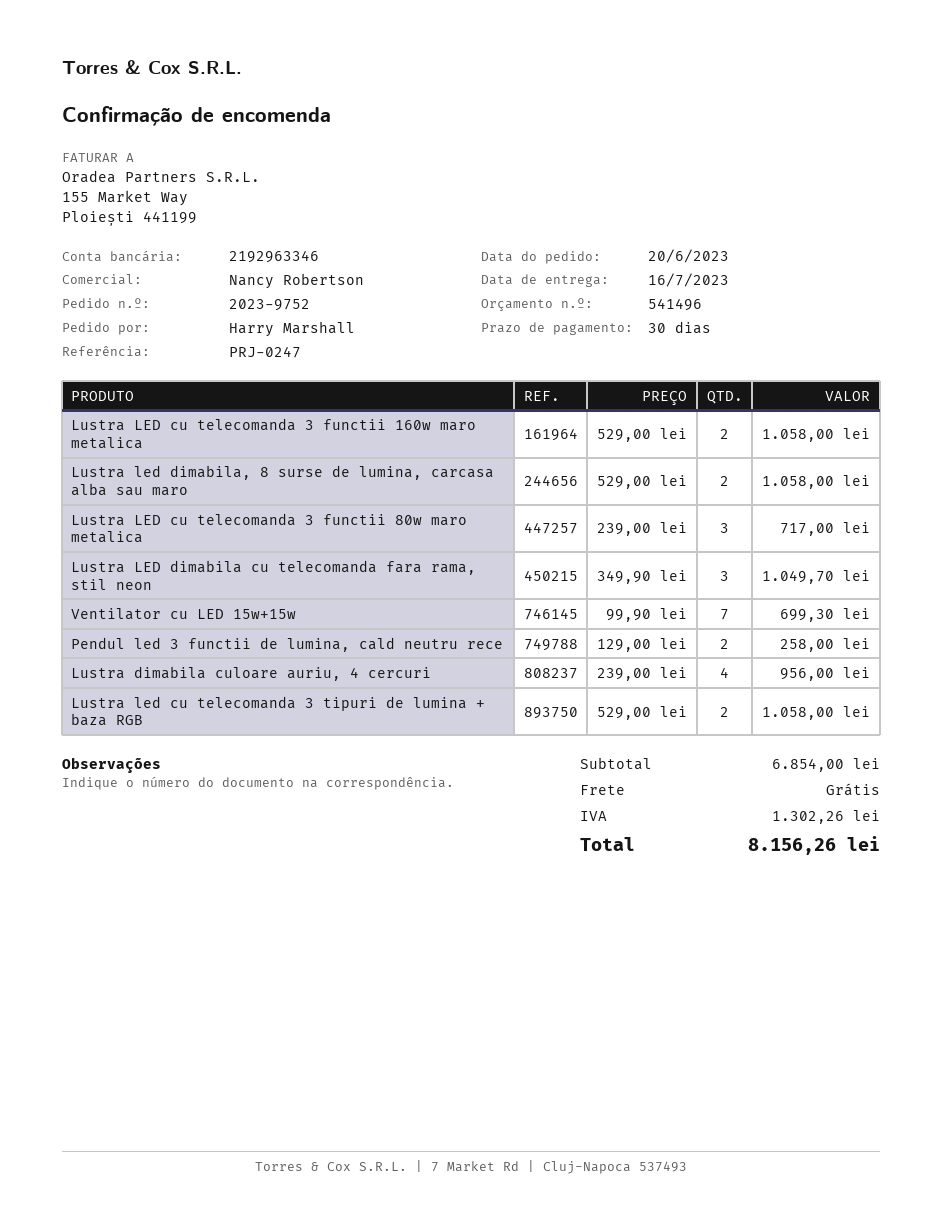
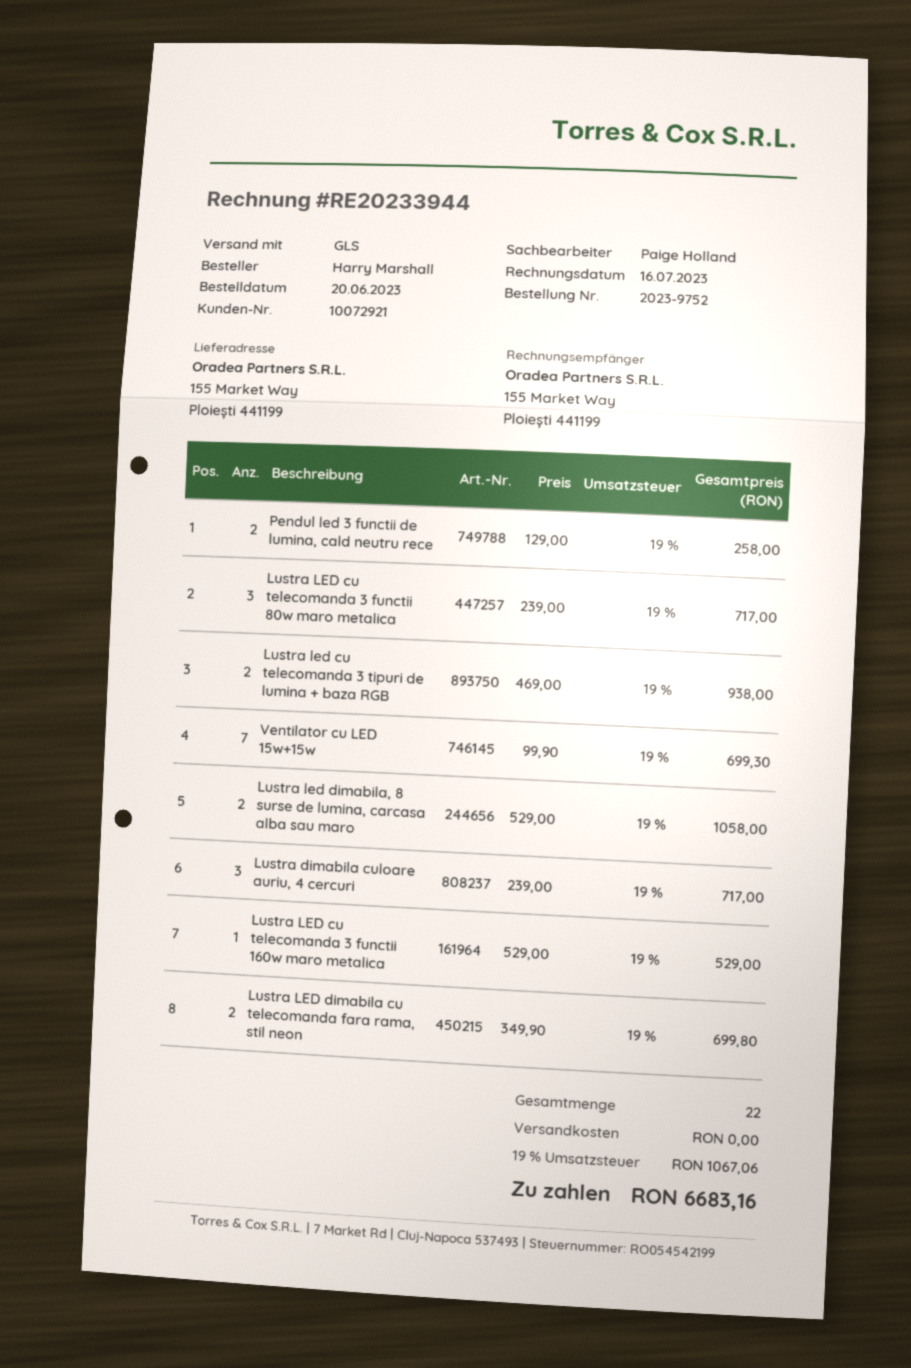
sales rep: Nancy Robertson -> Paige Holland
Lustra LED cu telecomanda 3 functii 160w maro metalica: 2 x 529.00 = 1058.00 -> 1 x 529.00 = 529.00
Lustra LED dimabila cu telecomanda fara rama, stil neon: 3 x 349.90 = 1049.70 -> 2 x 349.90 = 699.80
Lustra dimabila culoare auriu, 4 cercuri: 4 x 239.00 = 956.00 -> 3 x 239.00 = 717.00
Lustra led cu telecomanda 3 tipuri de lumina + baza RGB: 2 x 529.00 = 1058.00 -> 2 x 469.00 = 938.00
tax: 1302.26 -> 1067.06
total: 8156.26 -> 6683.16

